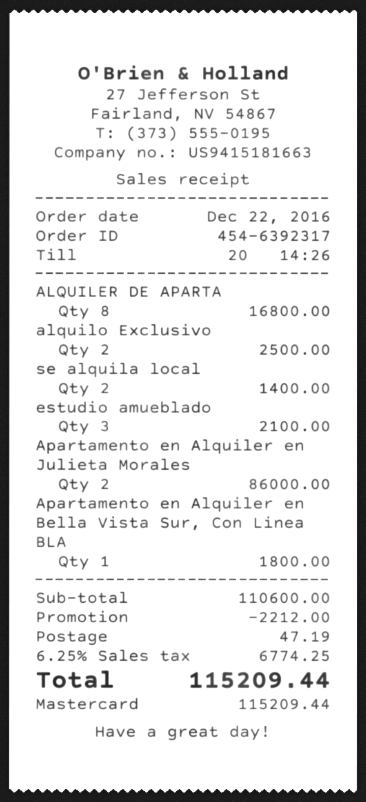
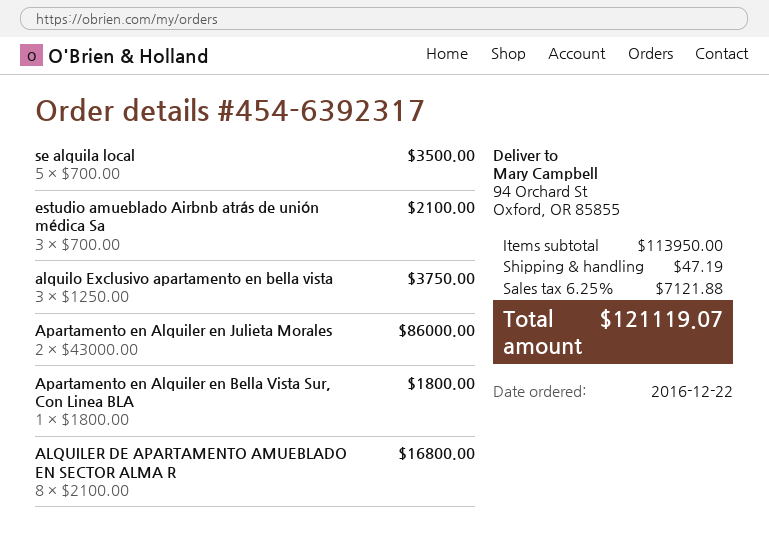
alquilo Exclusivo: 2 for 2500.00 -> 3 for 3750.00
se alquila local: 2 for 1400.00 -> 5 for 3500.00
subtotal: 110600.00 -> 113950.00
discount: 2212.00 -> none
tax: 6.25% = 6774.25 -> 6.25% = 7121.88
total: 115209.44 -> 121119.07

